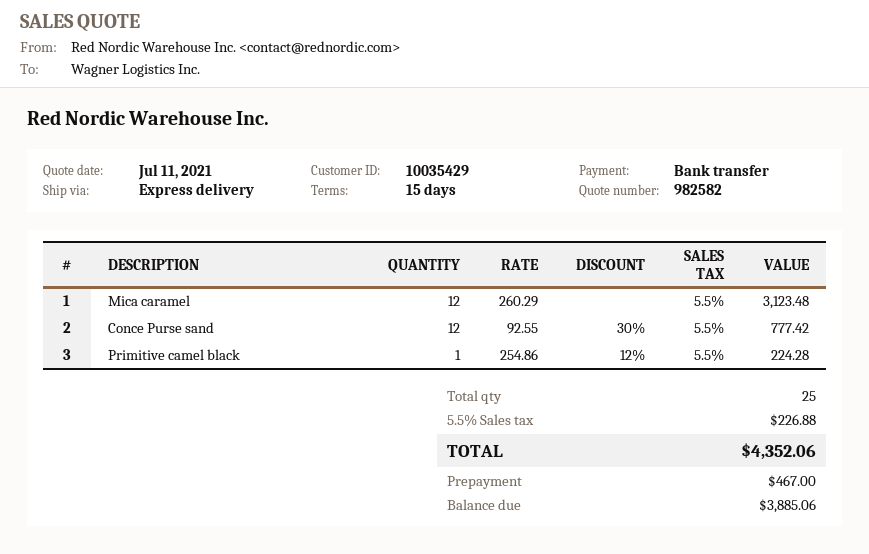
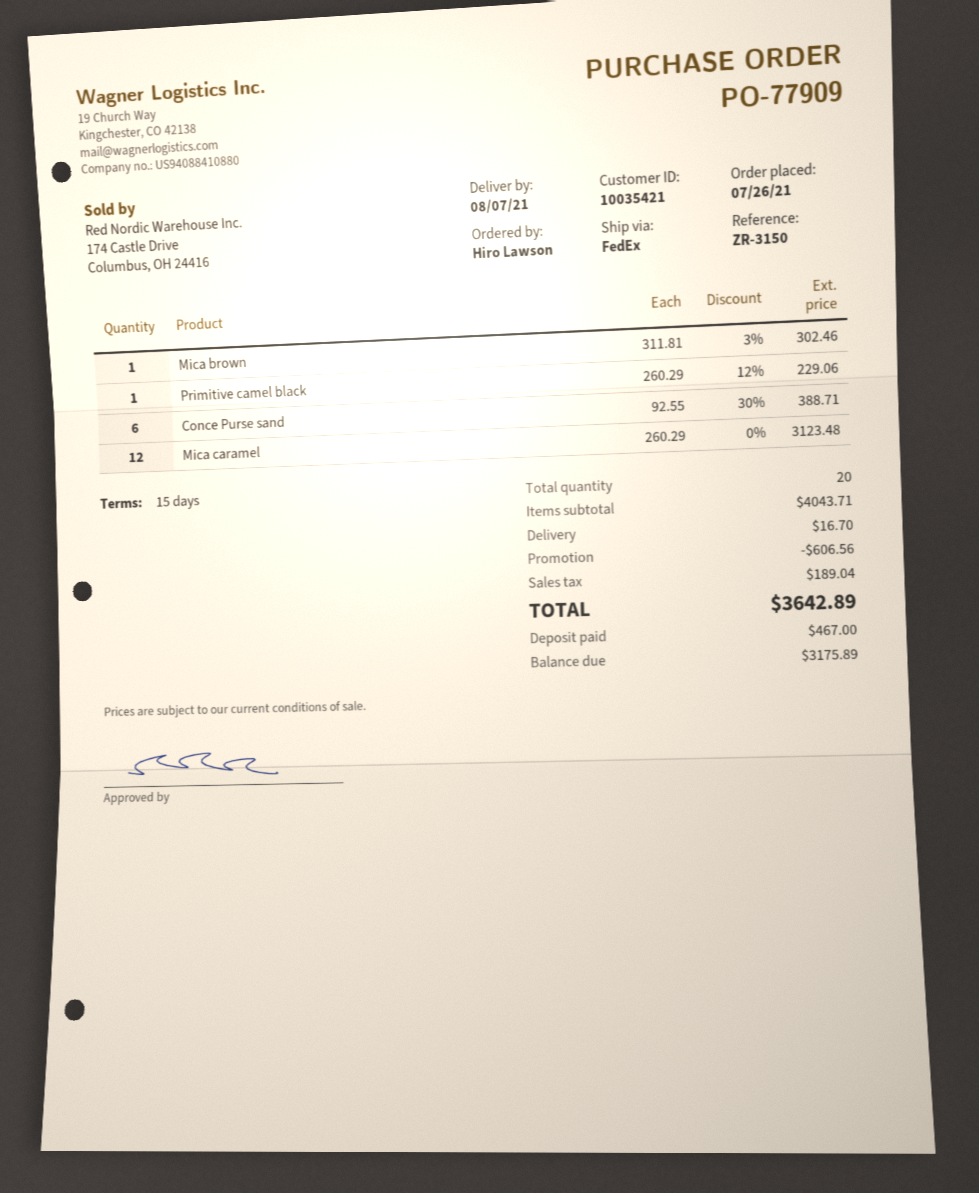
customer number: 10035429 -> 10035421
shipping method: express -> FedEx
Conce Purse sand: 12 x 92.55 - 30% = 777.42 -> 6 x 92.55 - 30% = 388.71
Primitive camel black: 1 x 254.86 - 12% = 224.28 -> 1 x 260.29 - 12% = 229.06
Mica brown: none -> 1 x 311.81 - 3% = 302.46
total quantity: 25 -> 20
discount: none -> 606.56
shipping: none -> 16.70
tax: 226.88 -> 189.04
total: 4352.06 -> 3642.89
balance: 3885.06 -> 3175.89

